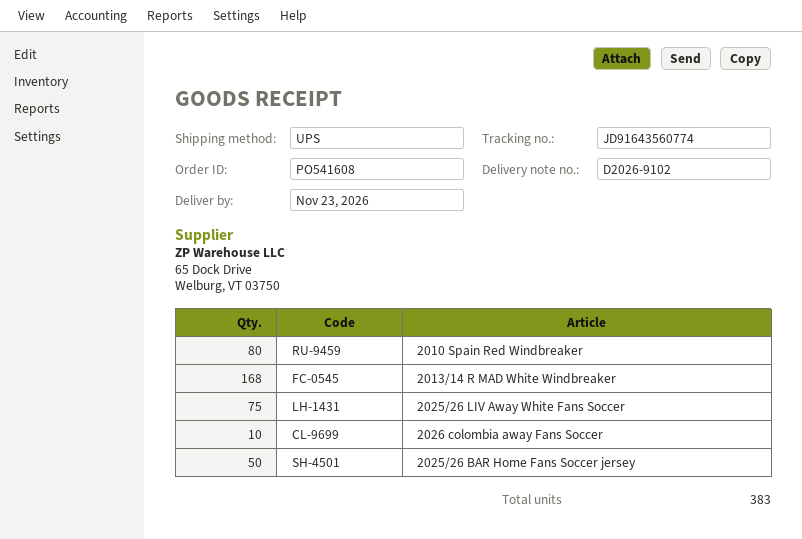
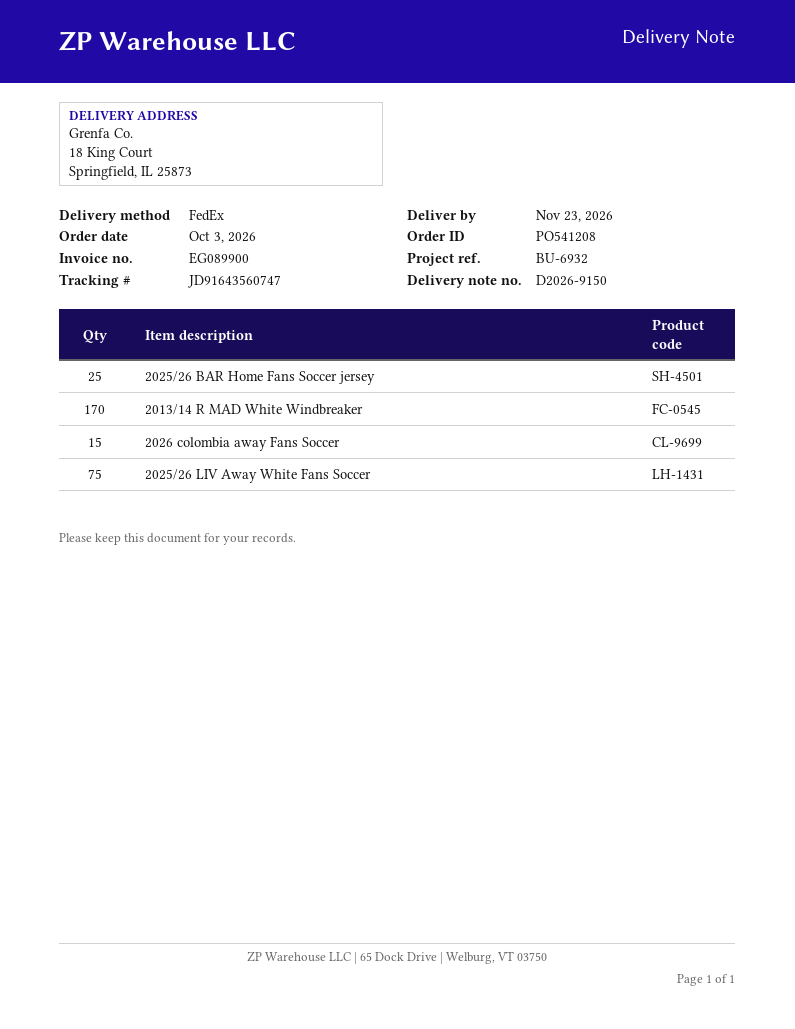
order number: PO541608 -> PO541208
delivery note number: D2026-9102 -> D2026-9150
shipping method: UPS -> FedEx
tracking number: JD91643560774 -> JD91643560747
2010 Spain Red Windbreaker: 80 -> none
2013/14 R MAD White Windbreaker: 168 -> 170
2026 colombia away Fans Soccer: 10 -> 15
2025/26 BAR Home Fans Soccer jersey: 50 -> 25

